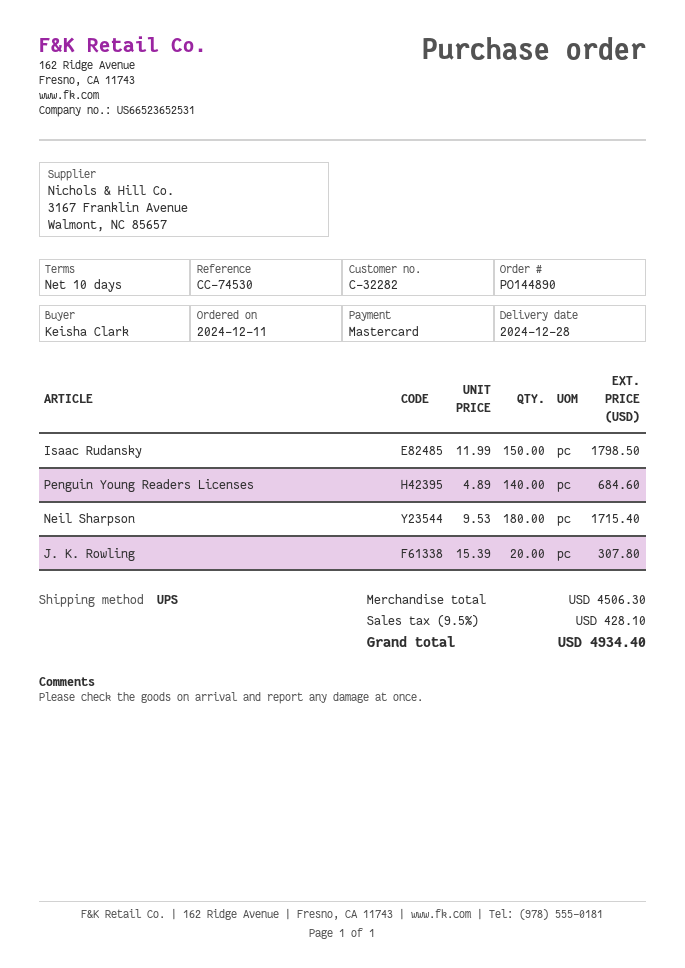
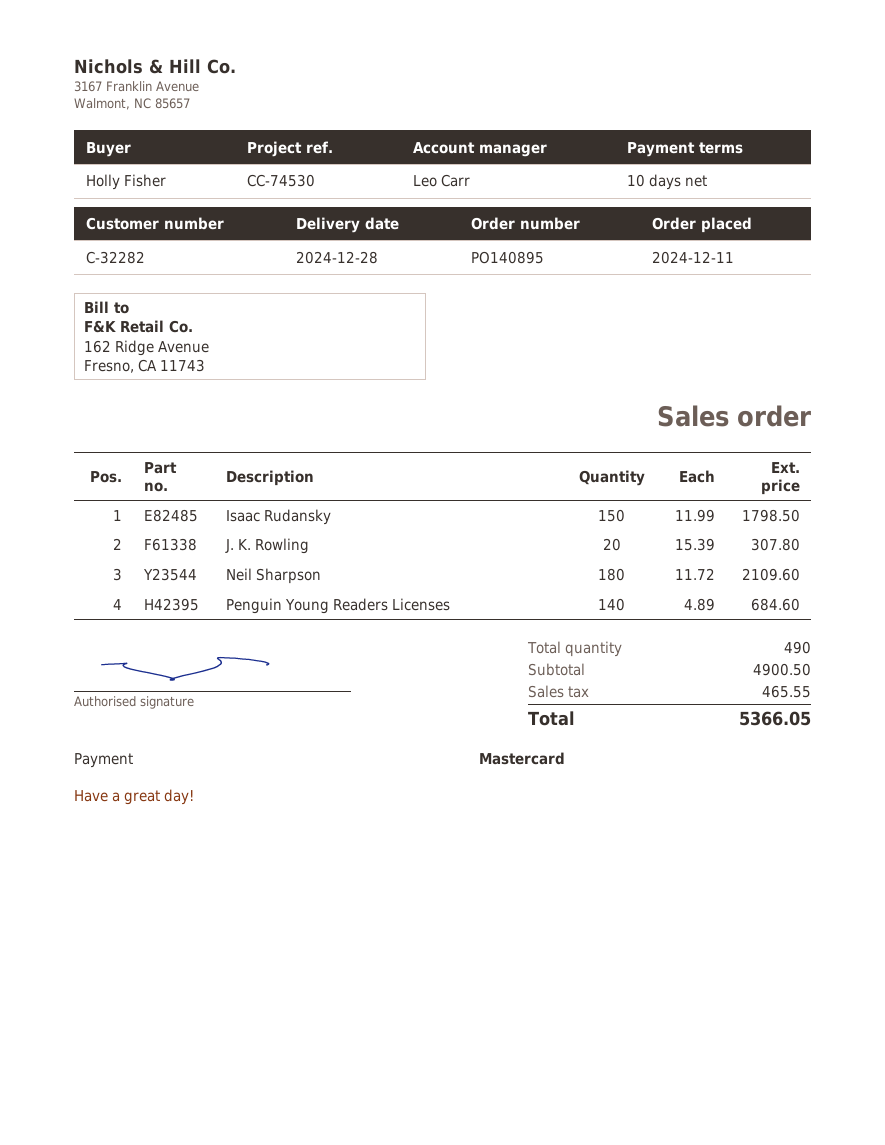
order number: PO144890 -> PO140895
ordered by: Keisha Clark -> Holly Fisher
Neil Sharpson: 180 x 9.53 = 1715.40 -> 180 x 11.72 = 2109.60
subtotal: 4506.30 -> 4900.50
tax: 428.10 -> 465.55
total: 4934.40 -> 5366.05

